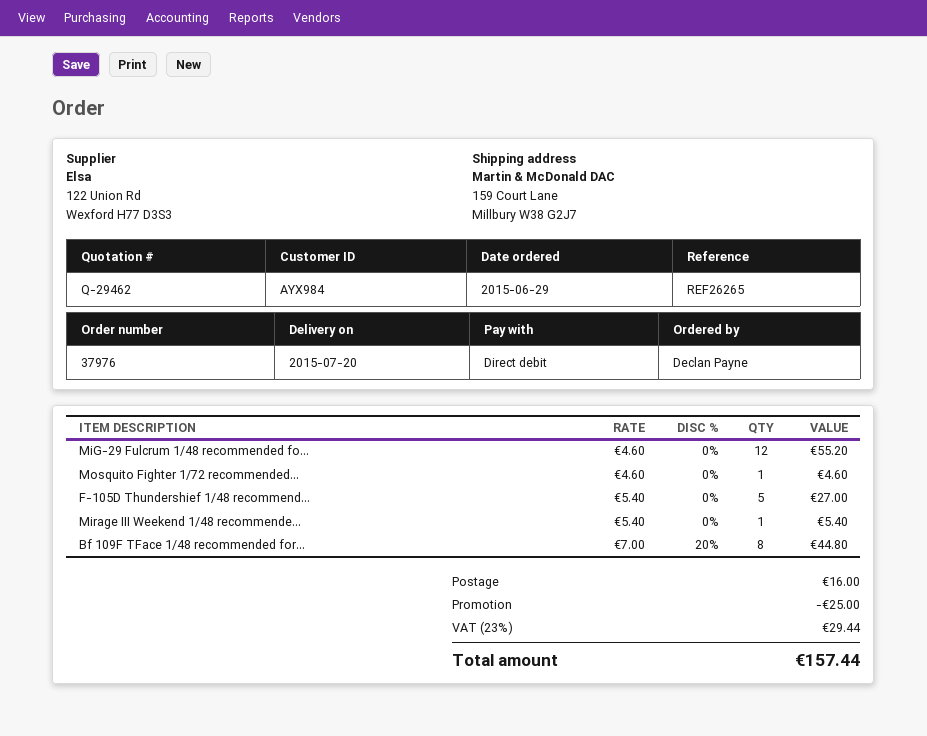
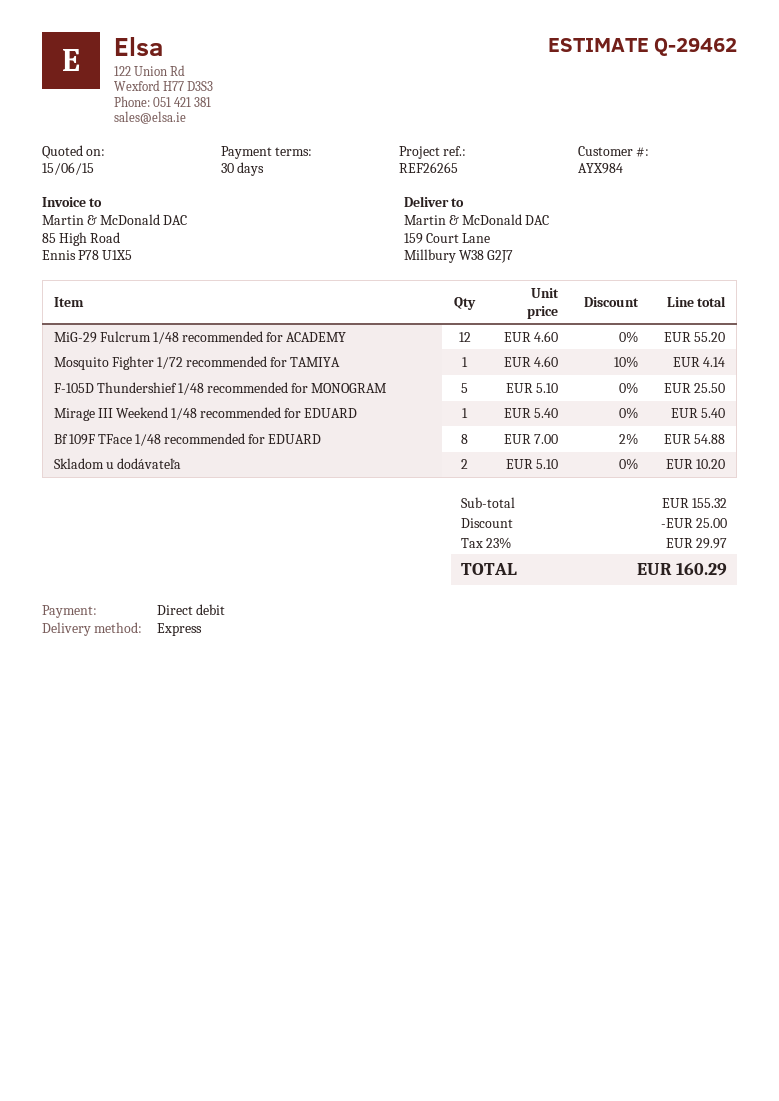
Mosquito Fighter 1/72 recommended...: 1 x 4.60 = 4.60 -> 1 x 4.60 - 10% = 4.14
F-105D Thundershief 1/48 recommend...: 5 x 5.40 = 27.00 -> 5 x 5.10 = 25.50
Bf 109F TFace 1/48 recommended for...: 8 x 7.00 - 20% = 44.80 -> 8 x 7.00 - 2% = 54.88
Skladom u dodávateľa: none -> 2 x 5.10 = 10.20
shipping: 16.00 -> none
tax: 23% = 29.44 -> 23% = 29.97
total: 157.44 -> 160.29

